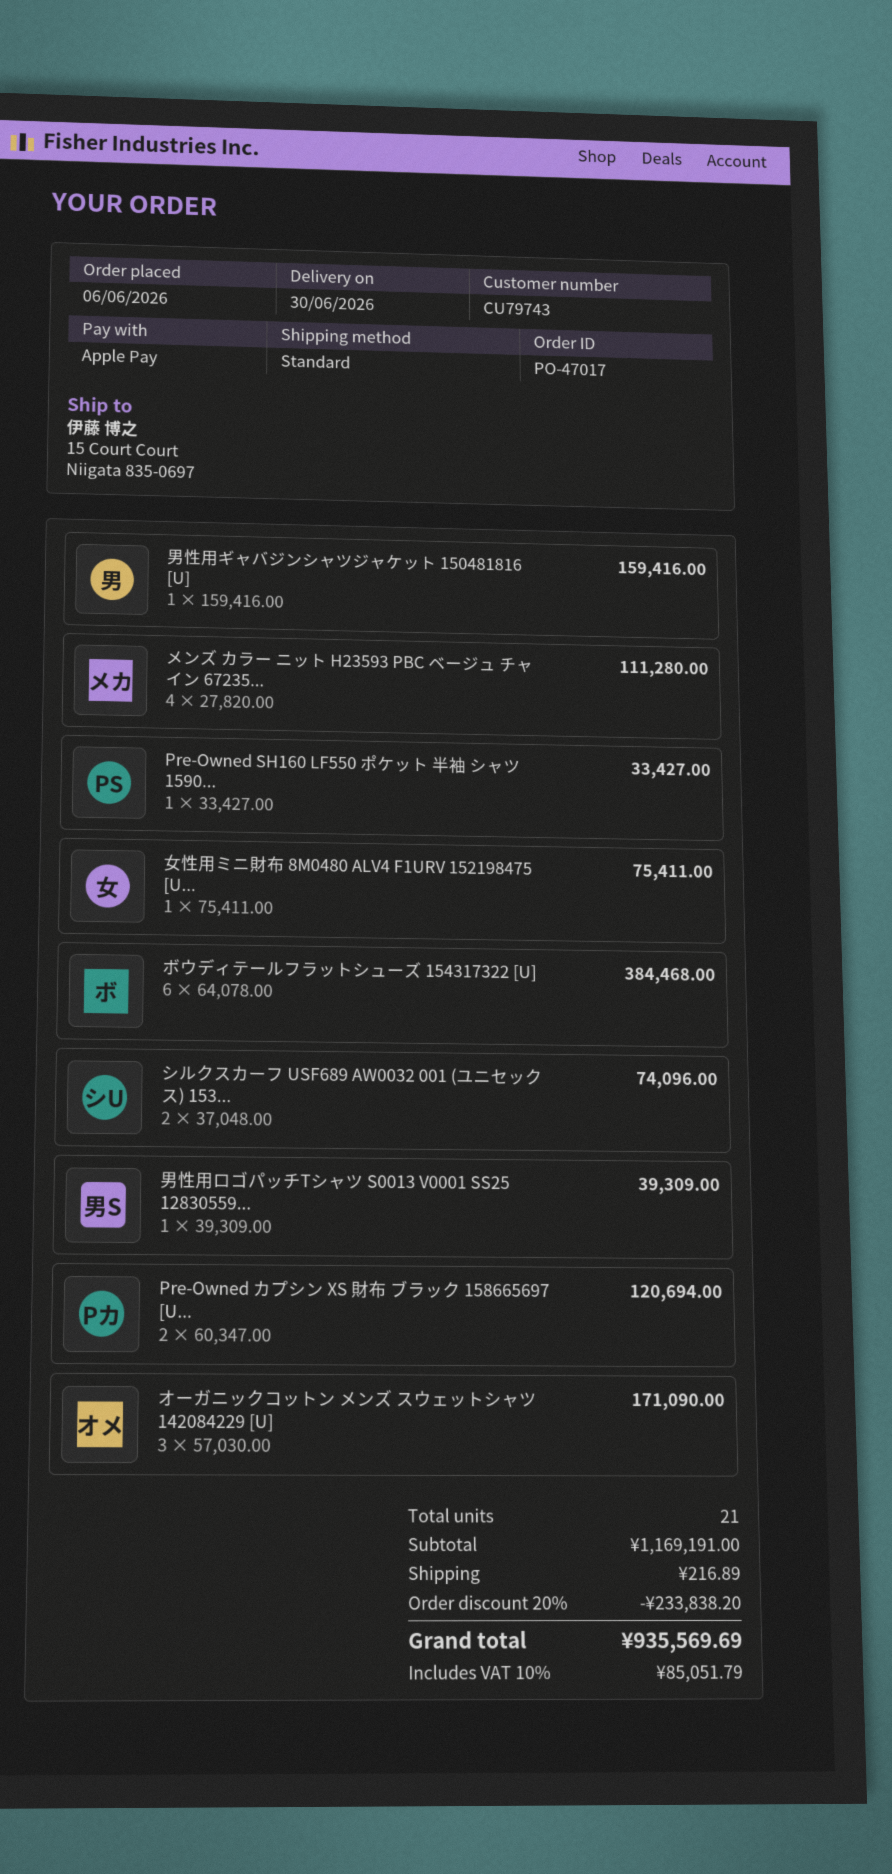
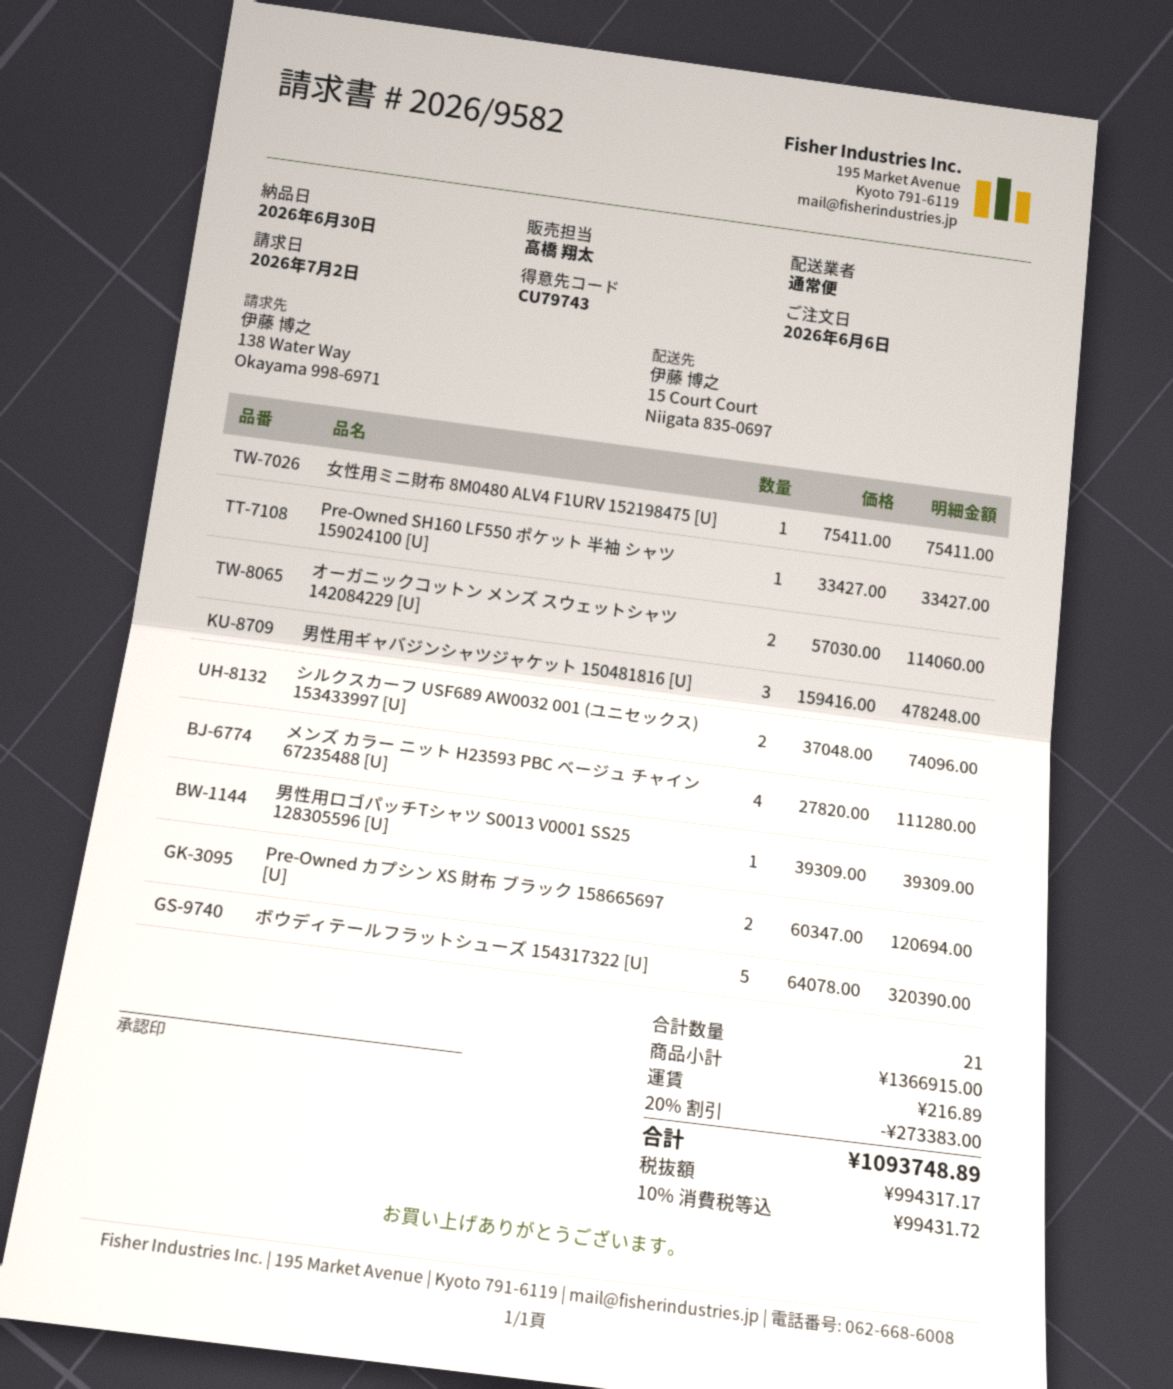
男性用ギャバジンシャツジャケット 150481816 [U]: 1 x 159416.00 = 159416.00 -> 3 x 159416.00 = 478248.00
ボウディテールフラットシューズ 154317322 [U]: 6 x 64078.00 = 384468.00 -> 5 x 64078.00 = 320390.00
オーガニックコットン メンズ スウェットシャツ 142084229 [U]: 3 x 57030.00 = 171090.00 -> 2 x 57030.00 = 114060.00
subtotal: 1169191.00 -> 1366915.00
discount: 20% = 233838.20 -> 20% = 273383.00
tax: 10% = 85051.79 -> 10% = 99431.72
total: 935569.69 -> 1093748.89

